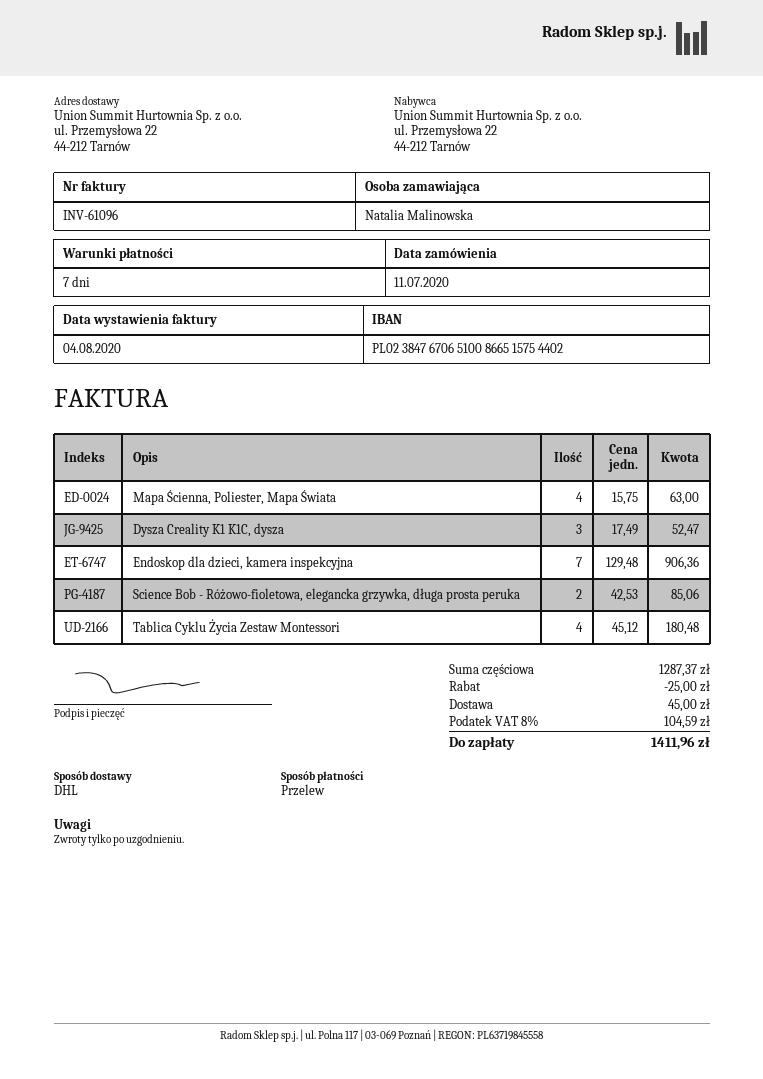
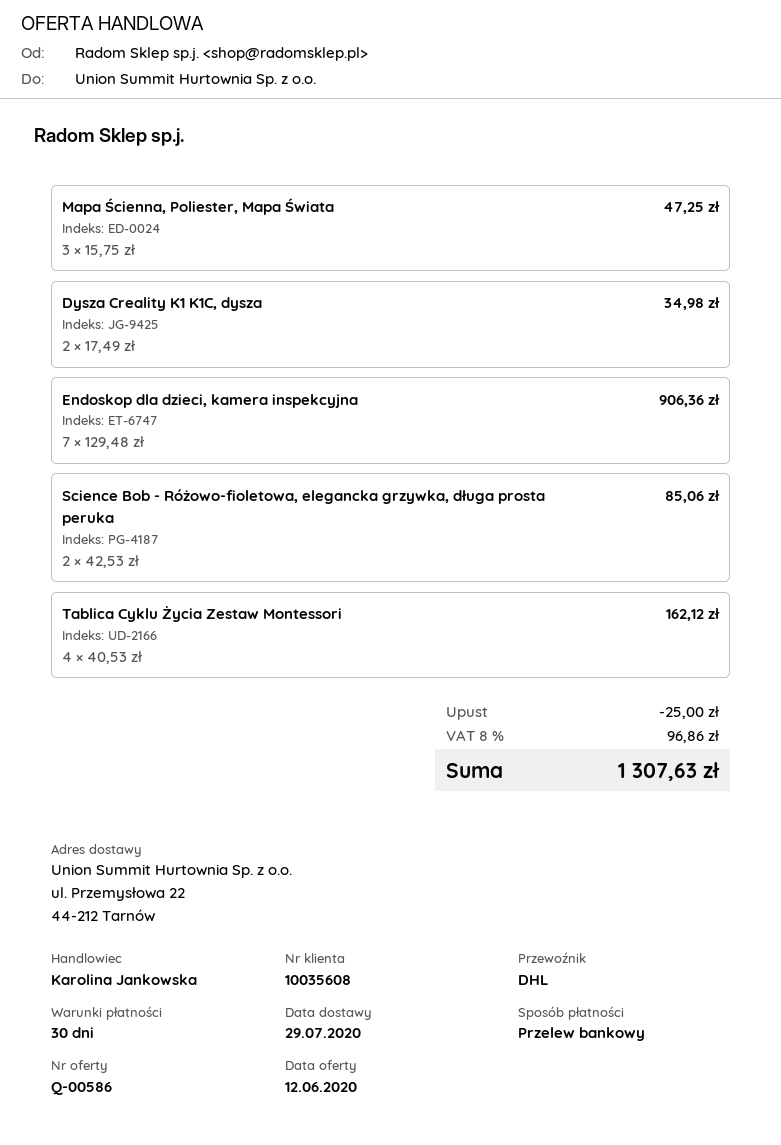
payment terms: 7 days -> 30 days
Mapa Ścienna, Poliester, Mapa Świata: 4 x 15.75 = 63.00 -> 3 x 15.75 = 47.25
Dysza Creality K1 K1C, dysza: 3 x 17.49 = 52.47 -> 2 x 17.49 = 34.98
Tablica Cyklu Życia Zestaw Montessori: 4 x 45.12 = 180.48 -> 4 x 40.53 = 162.12
shipping: 45.00 -> none
tax: 8% = 104.59 -> 8% = 96.86
total: 1411.96 -> 1307.63

